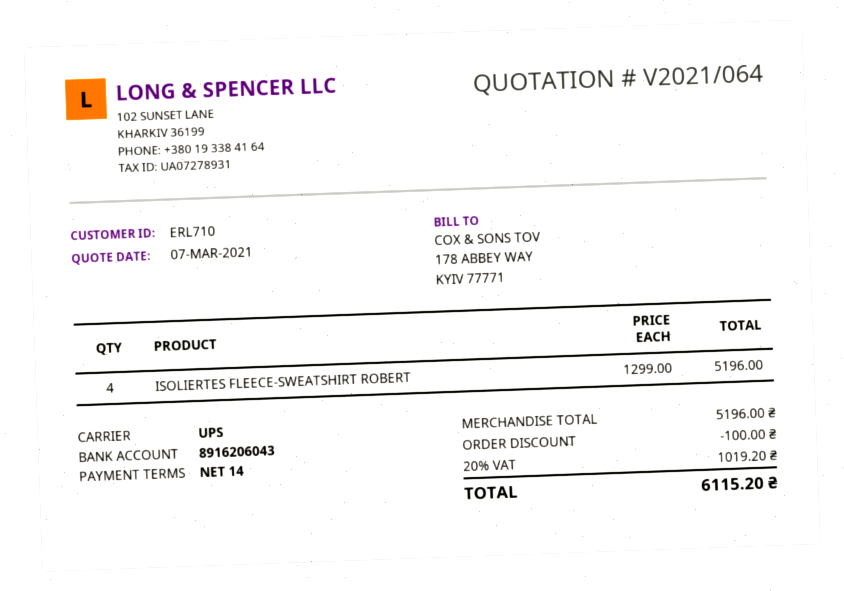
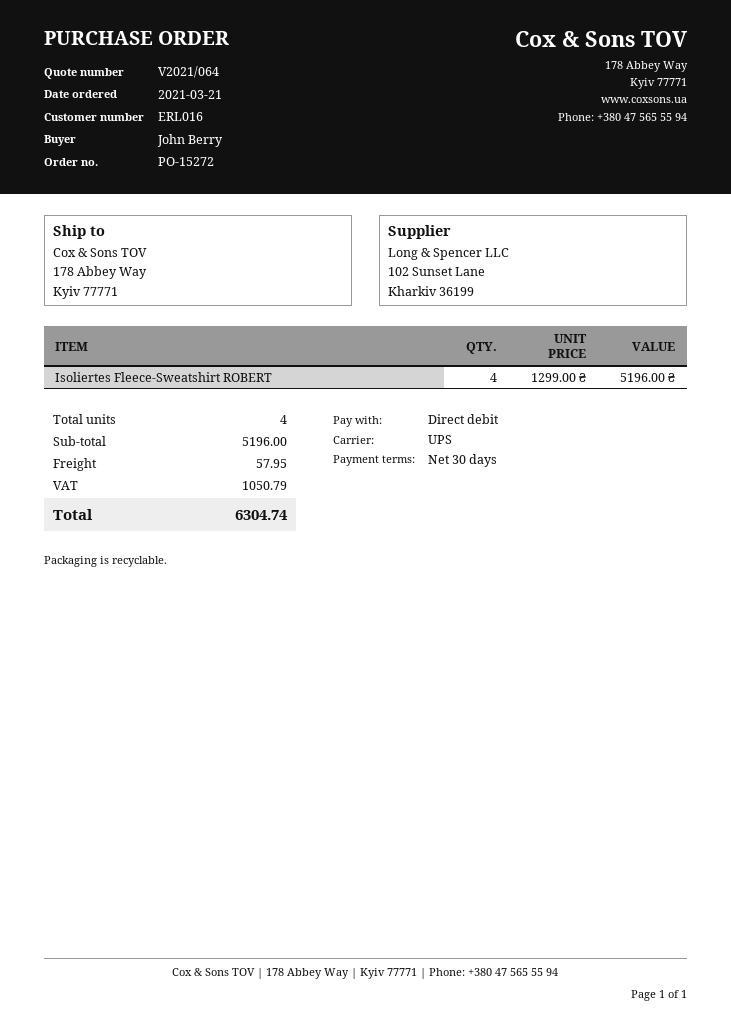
payment terms: 14 days -> 30 days
customer number: ERL710 -> ERL016
discount: 100.00 -> none
shipping: none -> 57.95
tax: 1019.20 -> 1050.79
total: 6115.20 -> 6304.74

